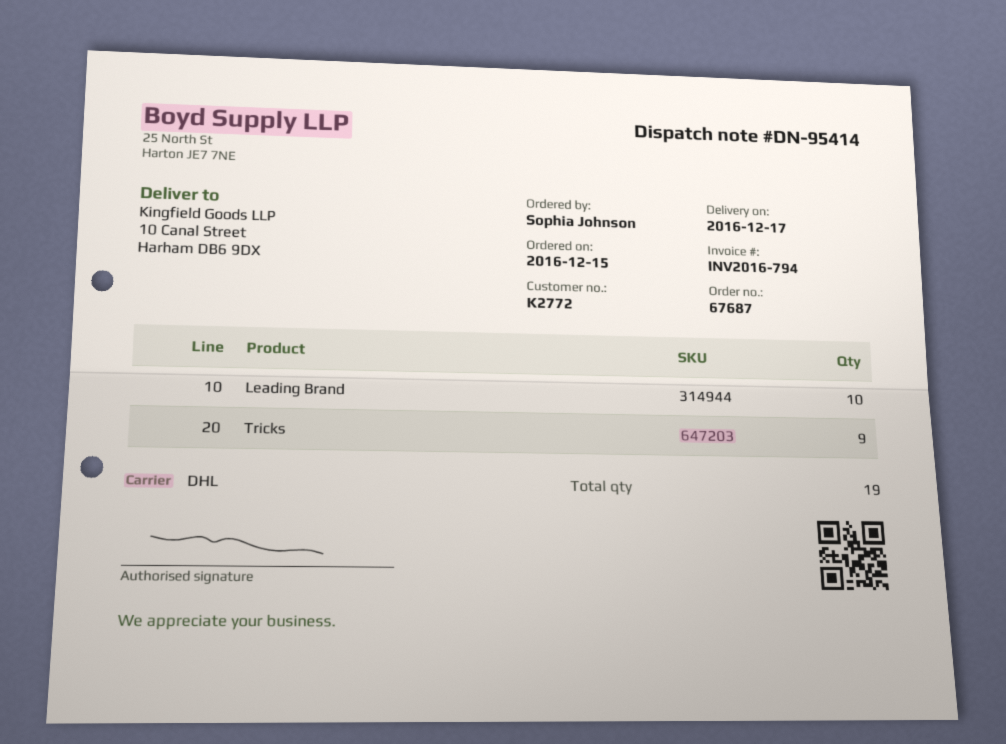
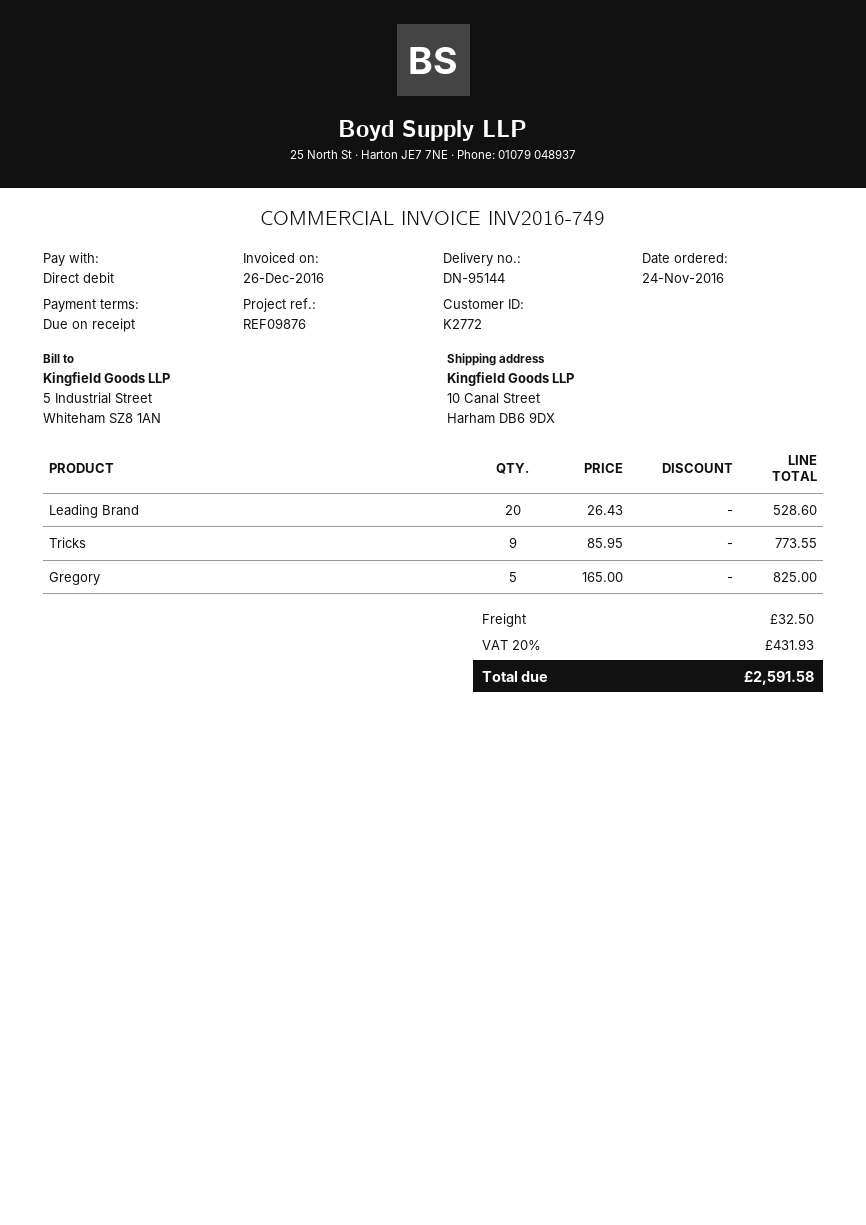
order date: 2016-12-15 -> 2016-11-24
delivery note number: DN-95414 -> DN-95144
invoice number: INV2016-794 -> INV2016-749
Leading Brand: 10 -> 20
Gregory: none -> 5

